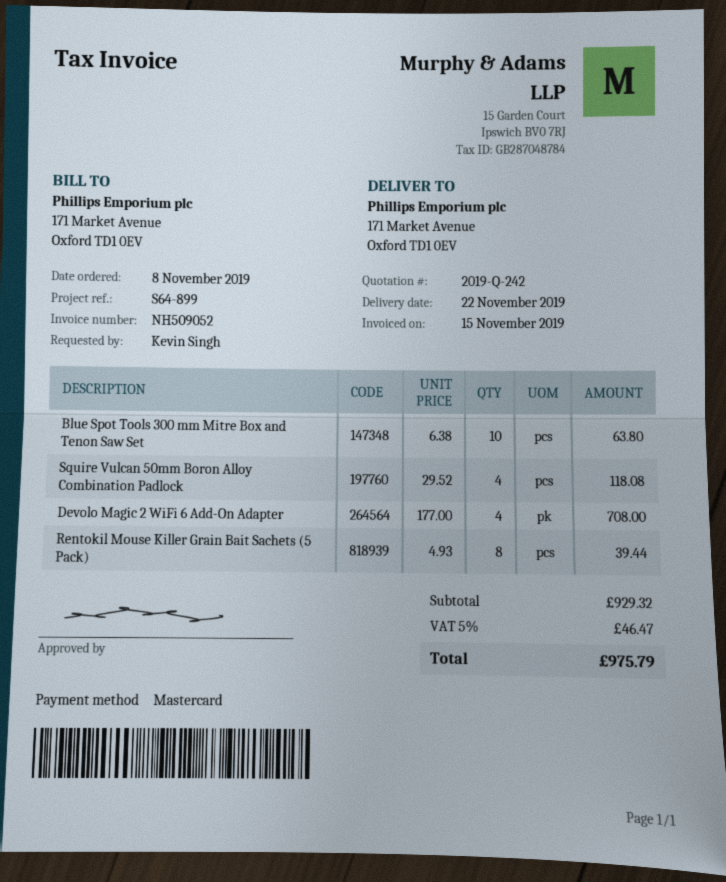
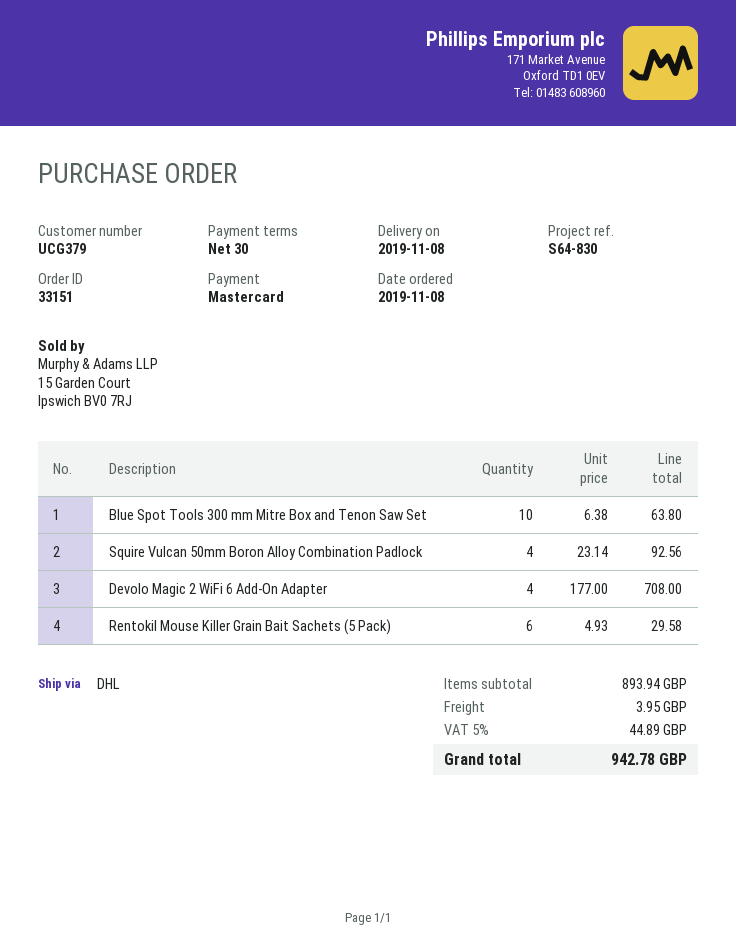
delivery date: 2019-11-22 -> 2019-11-08
reference: S64-899 -> S64-830
Squire Vulcan 50mm Boron Alloy Combination Padlock: 4 x 29.52 = 118.08 -> 4 x 23.14 = 92.56
Rentokil Mouse Killer Grain Bait Sachets (5 Pack): 8 x 4.93 = 39.44 -> 6 x 4.93 = 29.58
subtotal: 929.32 -> 893.94
shipping: none -> 3.95
tax: 5% = 46.47 -> 5% = 44.89
total: 975.79 -> 942.78

